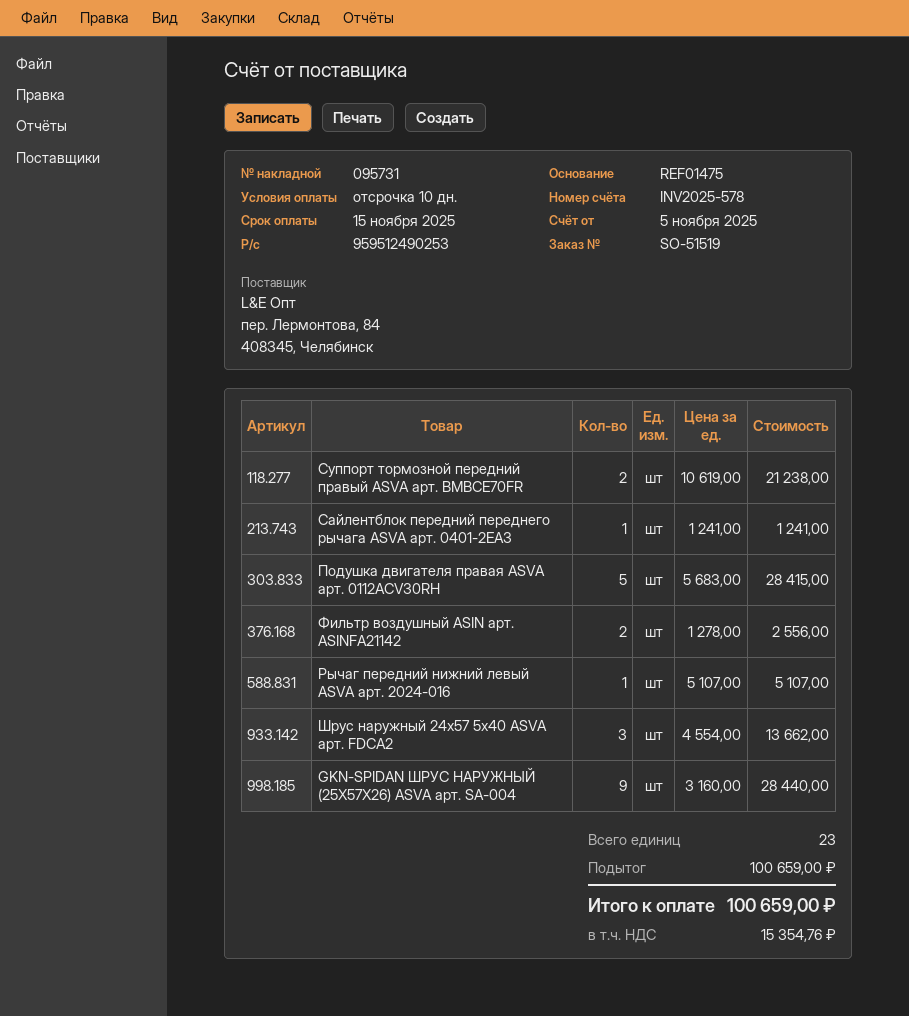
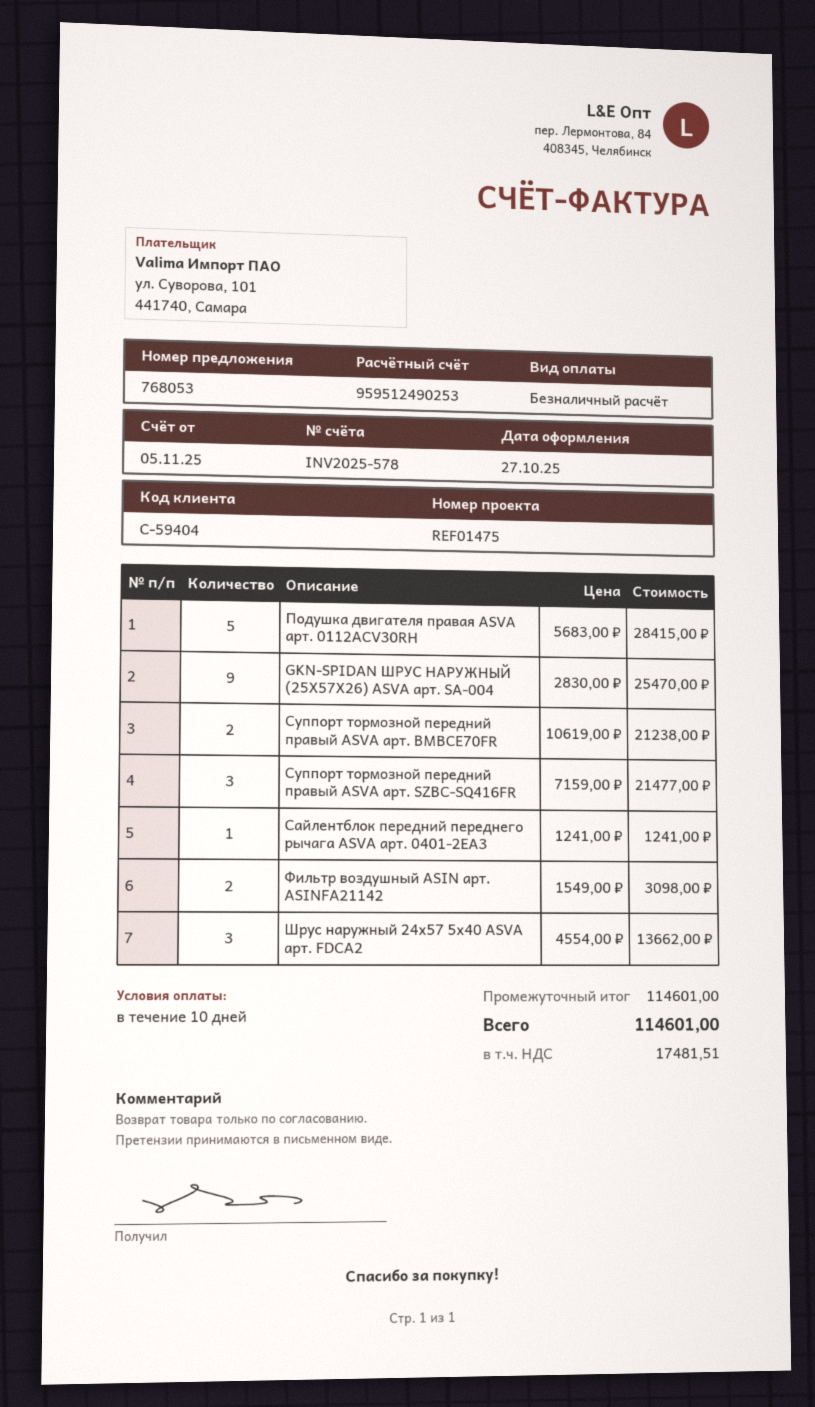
Фильтр воздушный ASIN арт. ASINFA21142: 2 x 1278.00 = 2556.00 -> 2 x 1549.00 = 3098.00
Рычаг передний нижний левый ASVA арт. 2024-016: 1 x 5107.00 = 5107.00 -> none
GKN-SPIDAN ШРУС НАРУЖНЫЙ (25X57X26) ASVA арт. SA-004: 9 x 3160.00 = 28440.00 -> 9 x 2830.00 = 25470.00
Суппорт тормозной передний правый ASVA арт. SZBC-SQ416FR: none -> 3 x 7159.00 = 21477.00
subtotal: 100659.00 -> 114601.00
tax: 15354.76 -> 17481.51
total: 100659.00 -> 114601.00

